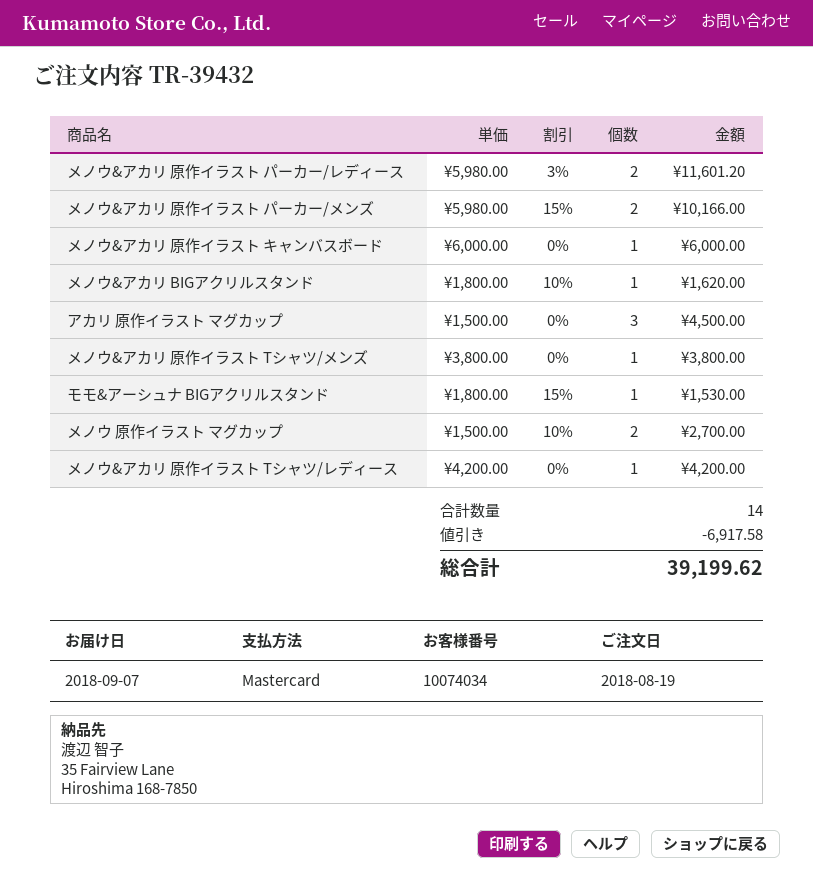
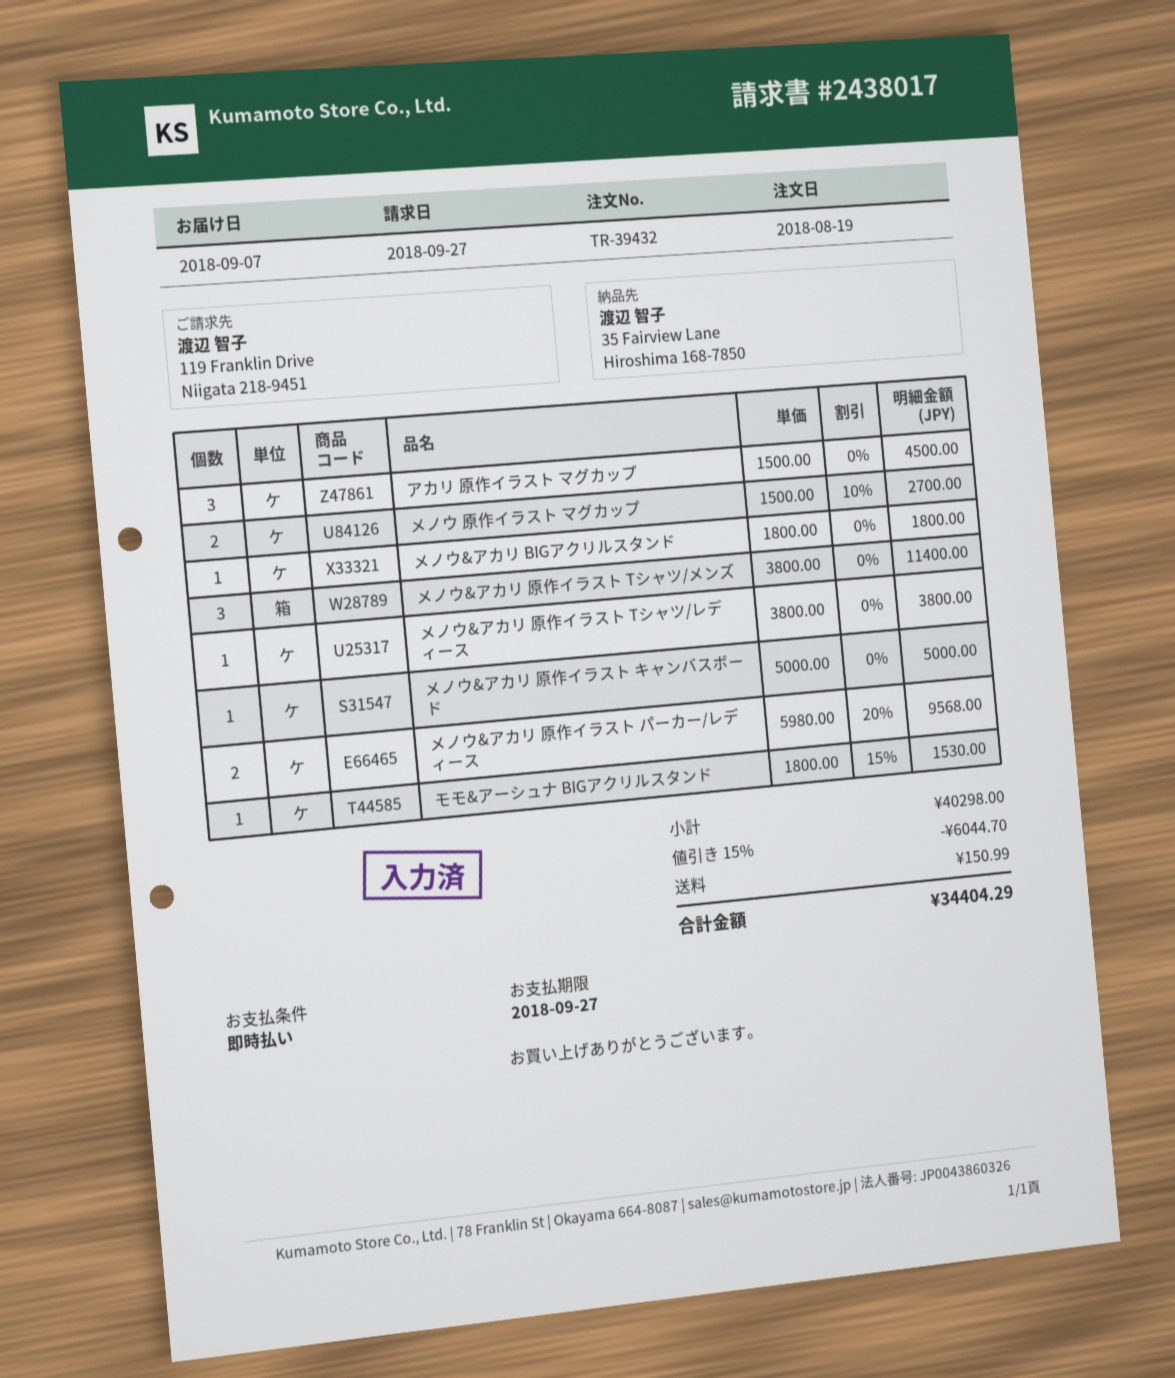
メノウ&アカリ 原作イラスト パーカー/レディース: 2 x 5980.00 - 3% = 11601.20 -> 2 x 5980.00 - 20% = 9568.00
メノウ&アカリ 原作イラスト パーカー/メンズ: 2 x 5980.00 - 15% = 10166.00 -> none
メノウ&アカリ 原作イラスト キャンバスボード: 1 x 6000.00 = 6000.00 -> 1 x 5000.00 = 5000.00
メノウ&アカリ BIGアクリルスタンド: 1 x 1800.00 - 10% = 1620.00 -> 1 x 1800.00 = 1800.00
メノウ&アカリ 原作イラスト Tシャツ/メンズ: 1 x 3800.00 = 3800.00 -> 3 x 3800.00 = 11400.00
メノウ&アカリ 原作イラスト Tシャツ/レディース: 1 x 4200.00 = 4200.00 -> 1 x 3800.00 = 3800.00
discount: 6917.58 -> 6044.70
shipping: none -> 150.99
total: 39199.62 -> 34404.29

